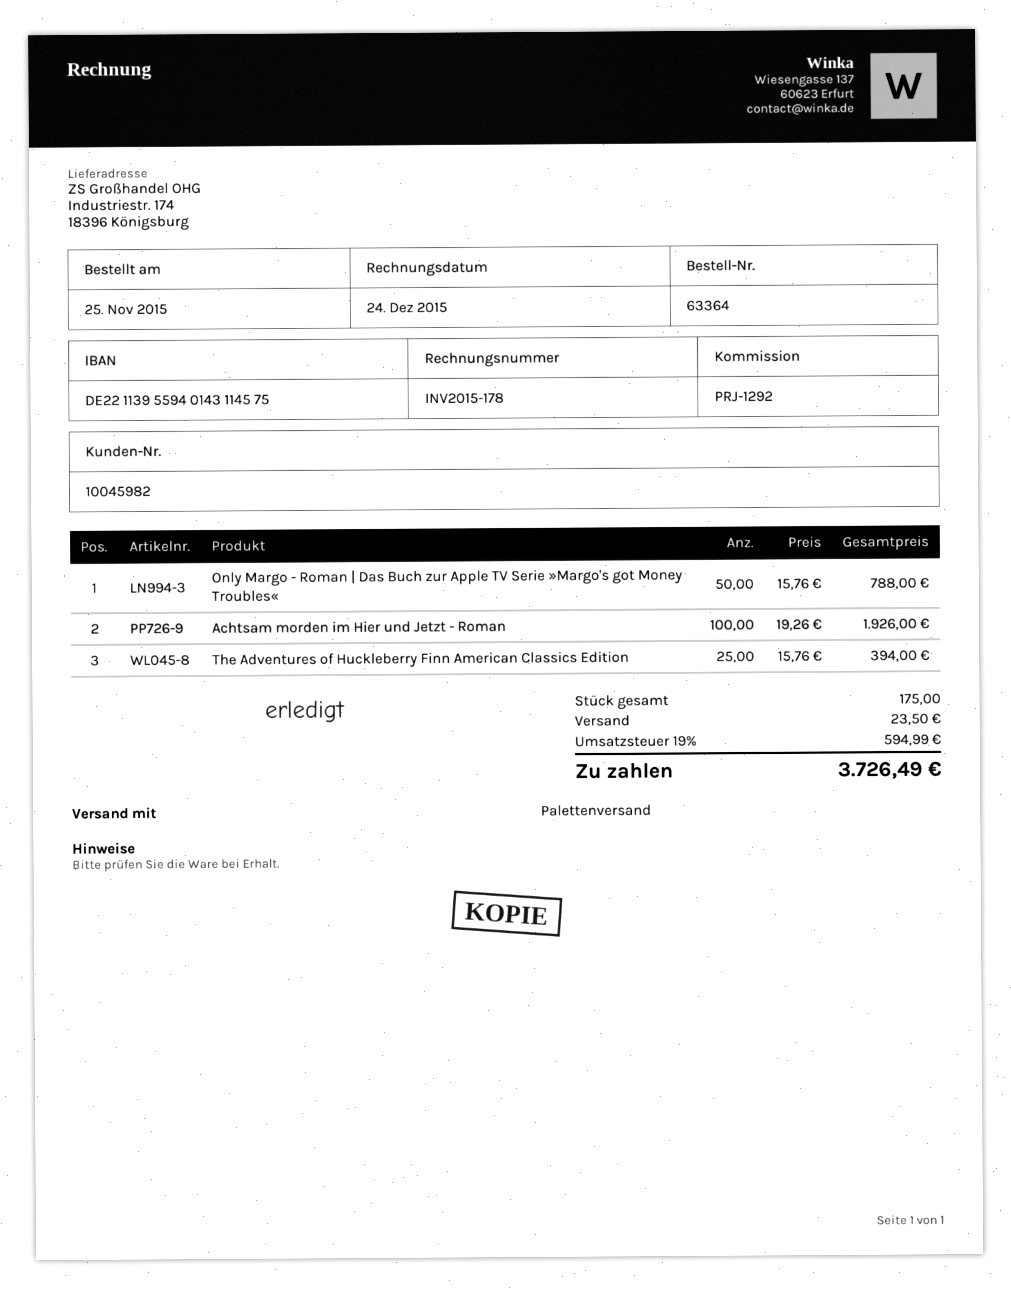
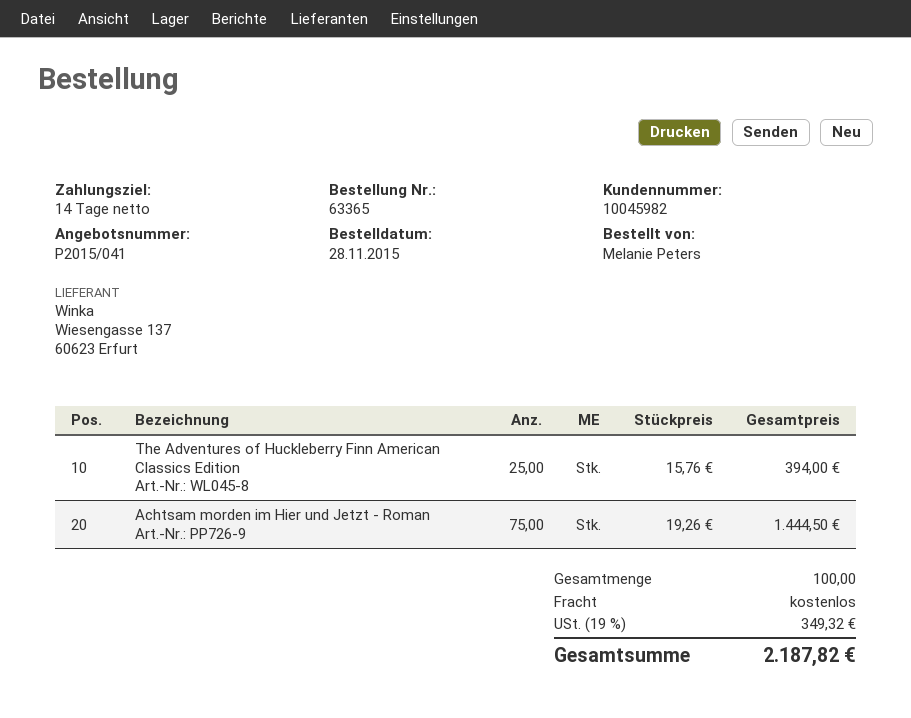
order number: 63364 -> 63365
order date: 2015-11-25 -> 2015-11-28
Only Margo - Roman | Das Buch zur Apple TV Serie »Margo's got Money Troubles«: 50 x 15.76 = 788.00 -> none
Achtsam morden im Hier und Jetzt - Roman: 100 x 19.26 = 1926.00 -> 75 x 19.26 = 1444.50
total quantity: 175 -> 100
shipping: 23.50 -> 0.00
tax: 19% = 594.99 -> 19% = 349.32
total: 3726.49 -> 2187.82

